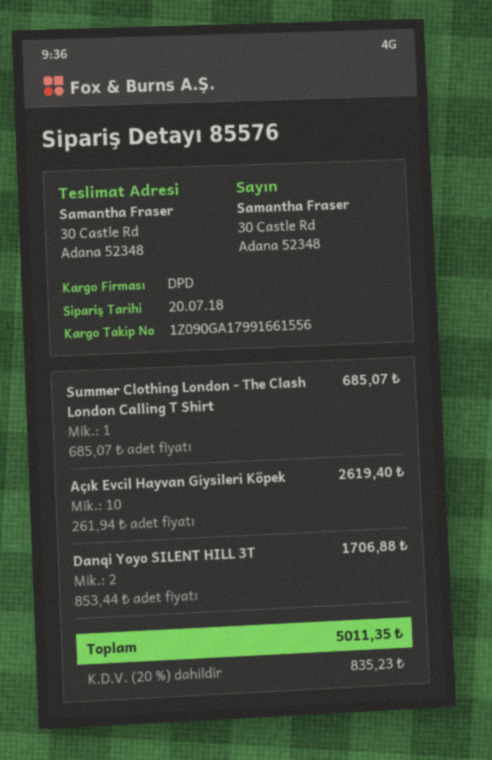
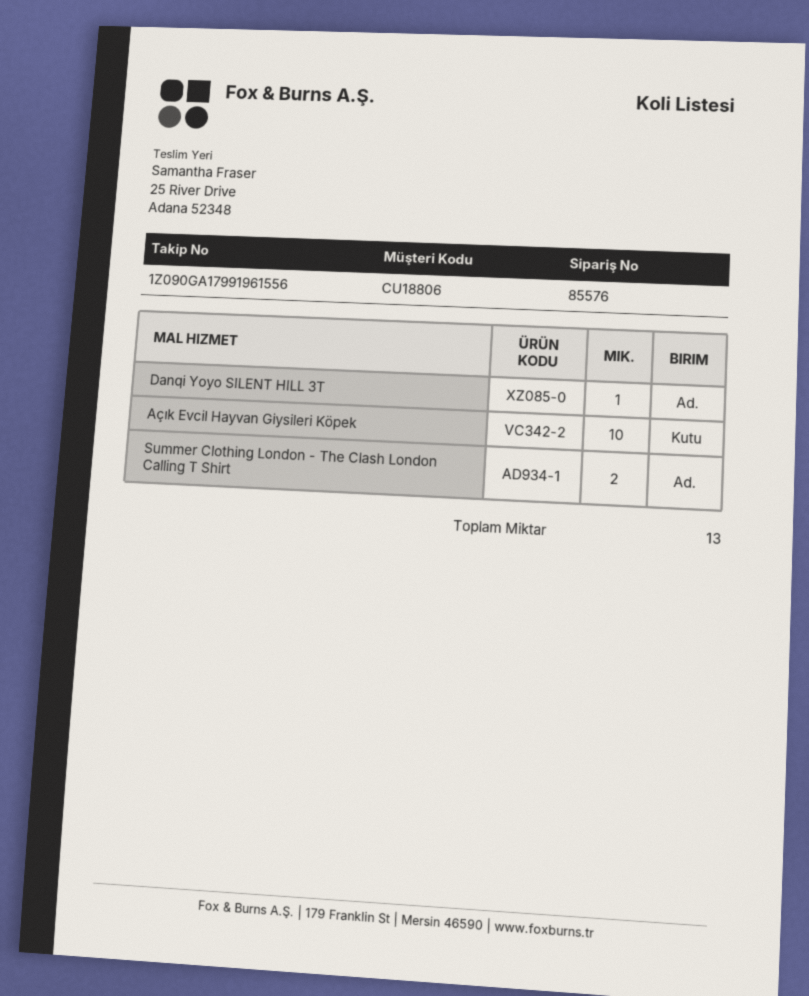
tracking number: 1Z090GA17991661556 -> 1Z090GA17991961556
ship to: 30 Castle Rd, Adana 52348 -> 25 River Drive, Adana 52348
Summer Clothing London - The Clash London Calling T Shirt: 1 -> 2
Danqi Yoyo SILENT HILL 3T: 2 -> 1

